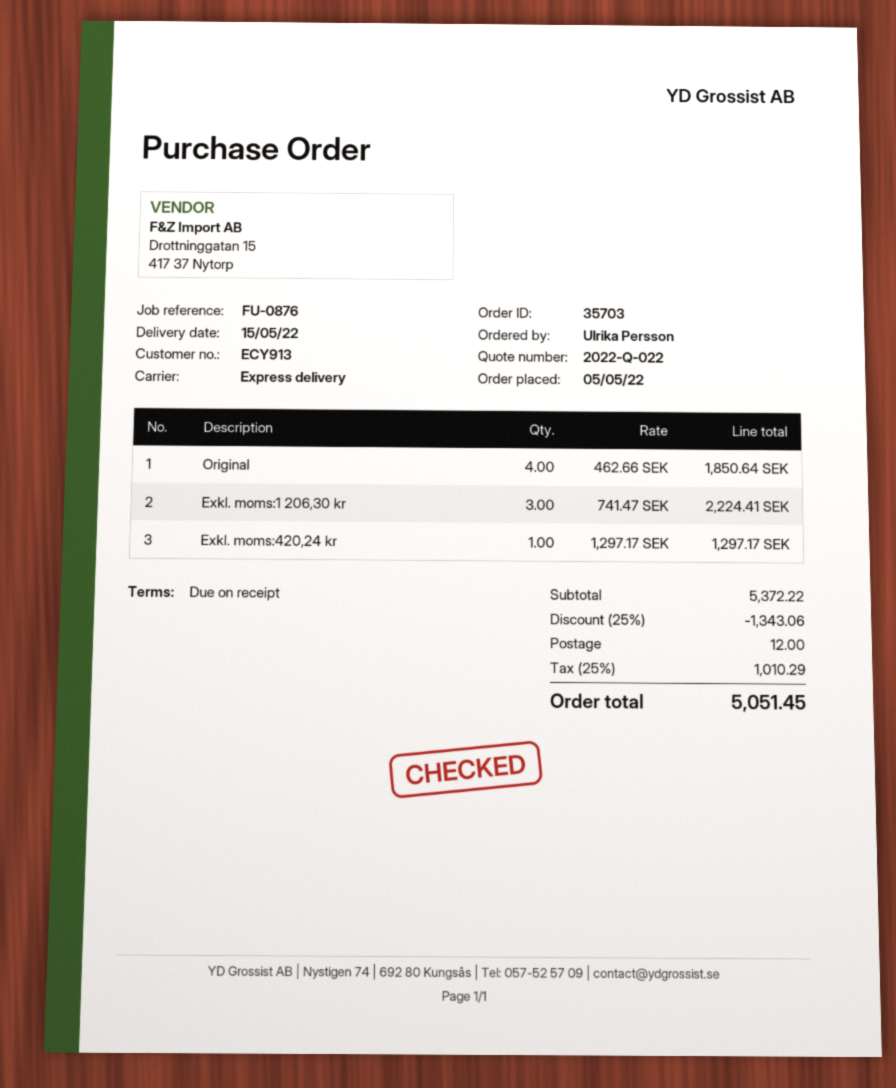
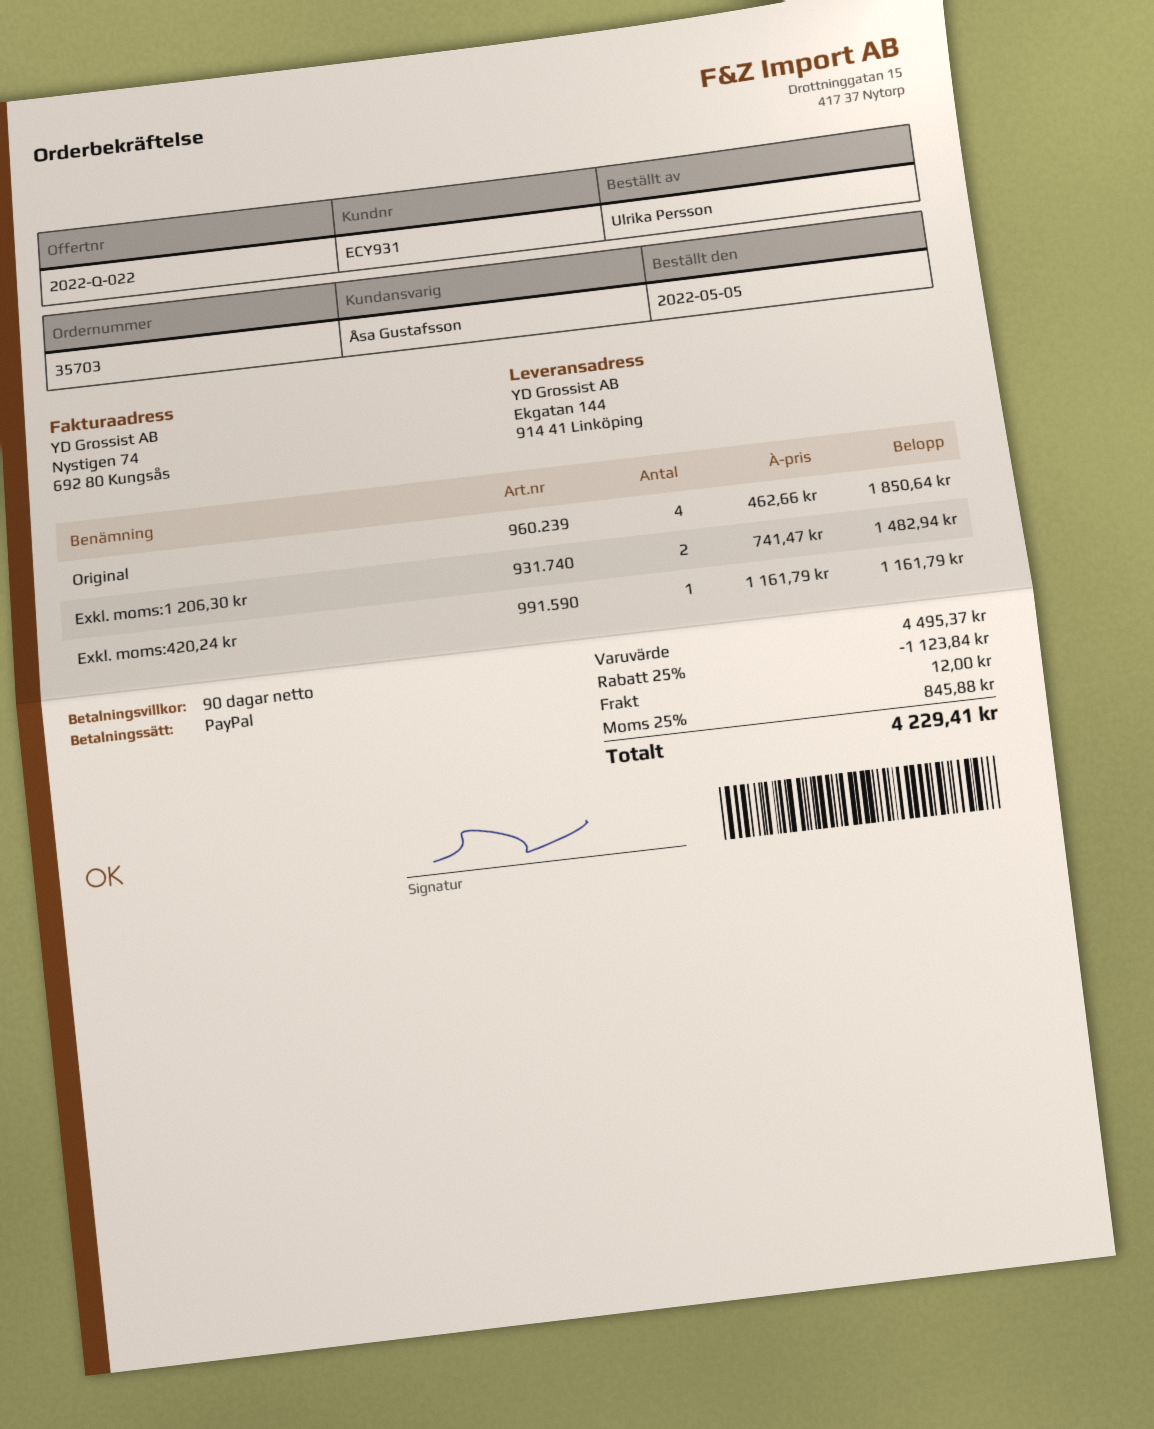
payment terms: on receipt -> 90 days
customer number: ECY913 -> ECY931
Exkl. moms:1 206,30 kr: 3 x 741.47 = 2224.41 -> 2 x 741.47 = 1482.94
Exkl. moms:420,24 kr: 1 x 1297.17 = 1297.17 -> 1 x 1161.79 = 1161.79
subtotal: 5372.22 -> 4495.37
discount: 25% = 1343.06 -> 25% = 1123.84
tax: 25% = 1010.29 -> 25% = 845.88
total: 5051.45 -> 4229.41

